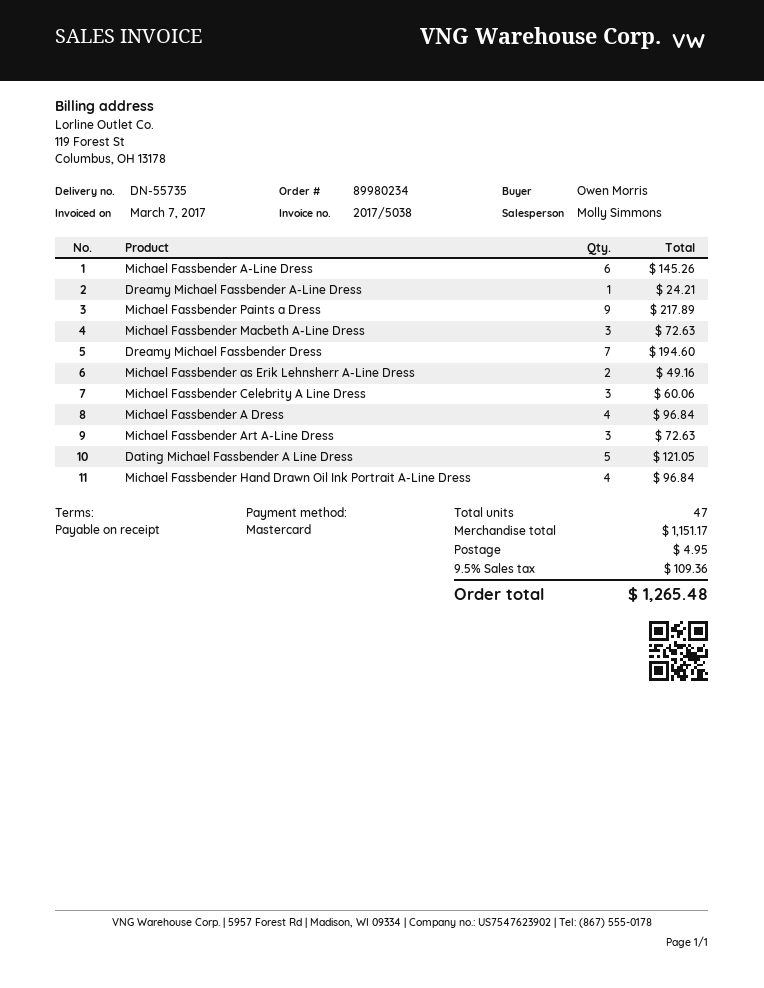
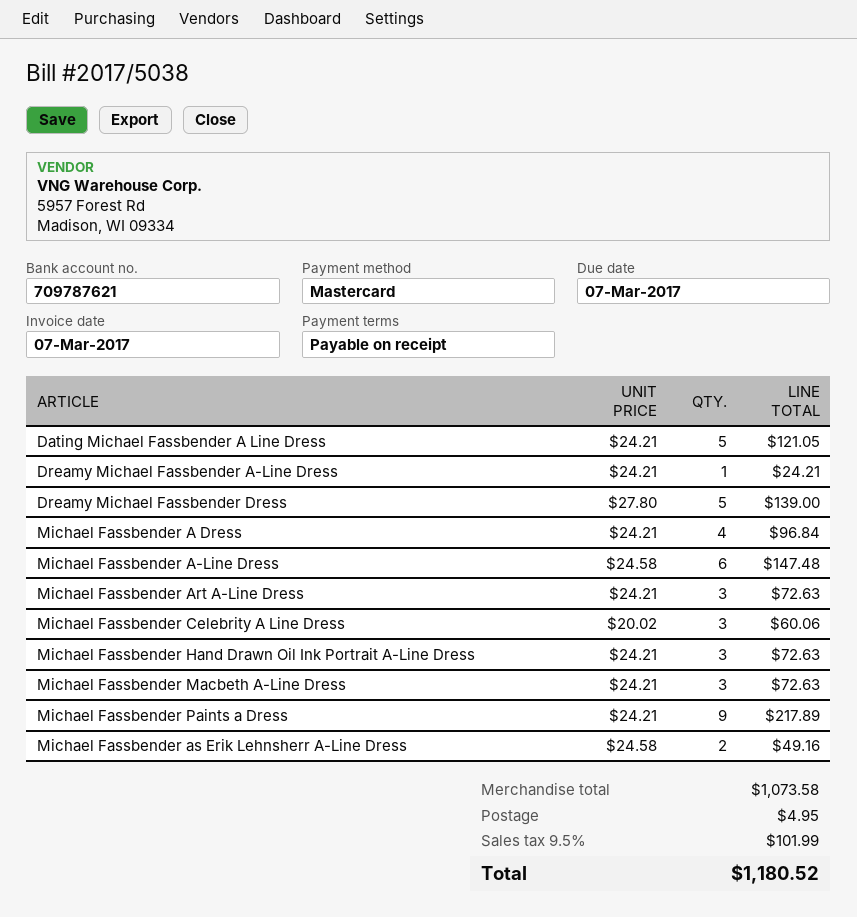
Michael Fassbender A-Line Dress: 6 for 145.26 -> 6 for 147.48
Dreamy Michael Fassbender Dress: 7 for 194.60 -> 5 for 139.00
Michael Fassbender Hand Drawn Oil Ink Portrait A-Line Dress: 4 for 96.84 -> 3 for 72.63
subtotal: 1151.17 -> 1073.58
tax: 9.5% = 109.36 -> 9.5% = 101.99
total: 1265.48 -> 1180.52

